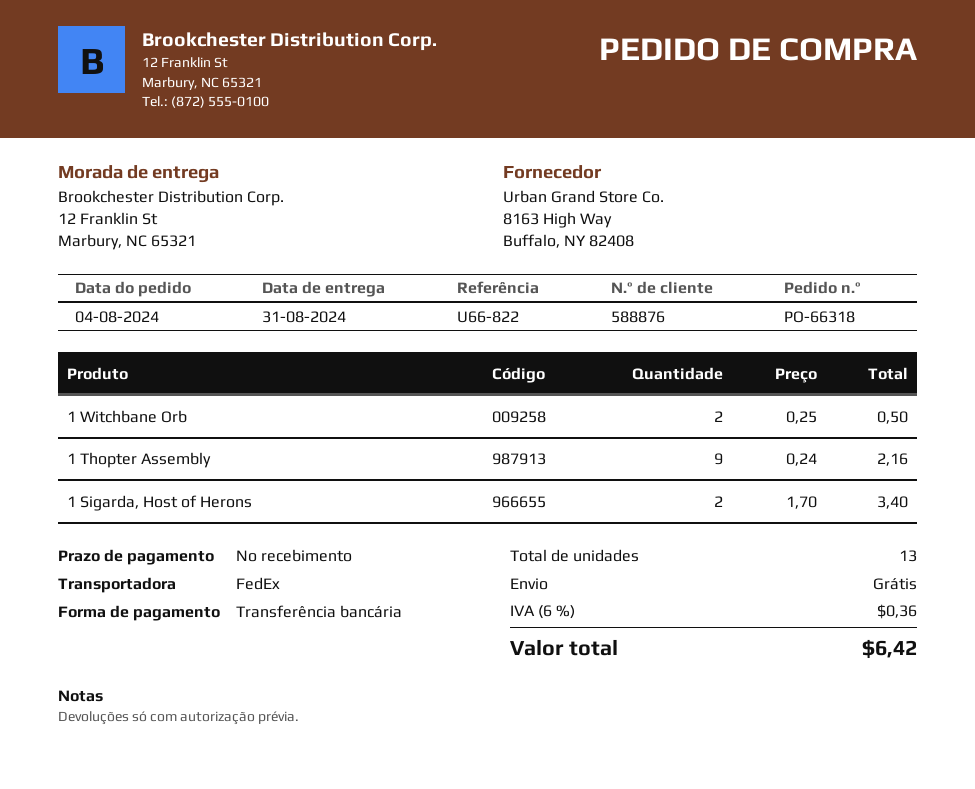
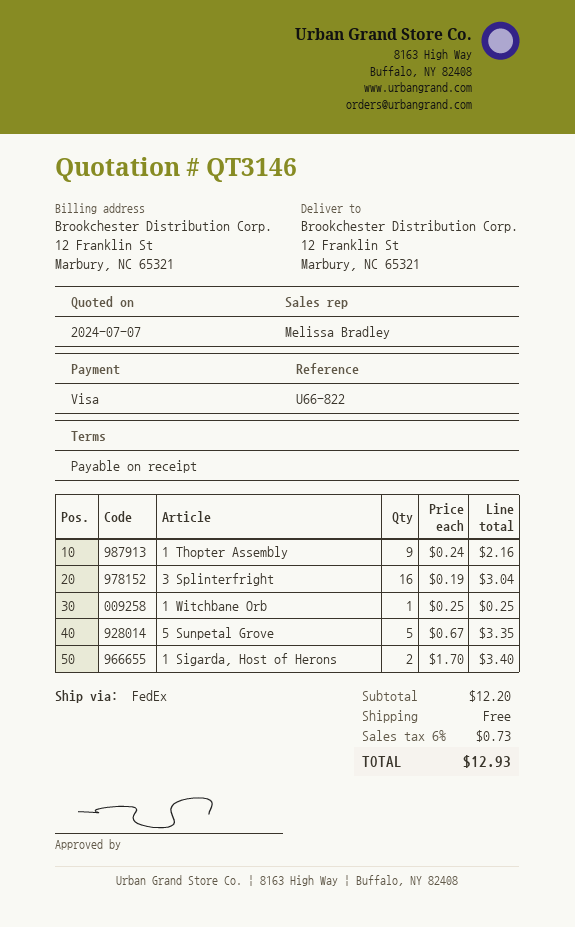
payment method: bank transfer -> Visa
1 Witchbane Orb: 2 x 0.25 = 0.50 -> 1 x 0.25 = 0.25
3 Splinterfright: none -> 16 x 0.19 = 3.04
5 Sunpetal Grove: none -> 5 x 0.67 = 3.35
tax: 6% = 0.36 -> 6% = 0.73
total: 6.42 -> 12.93

